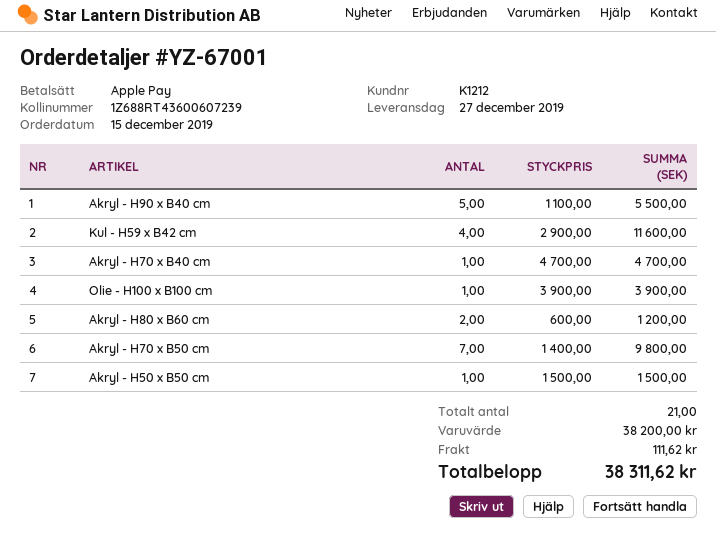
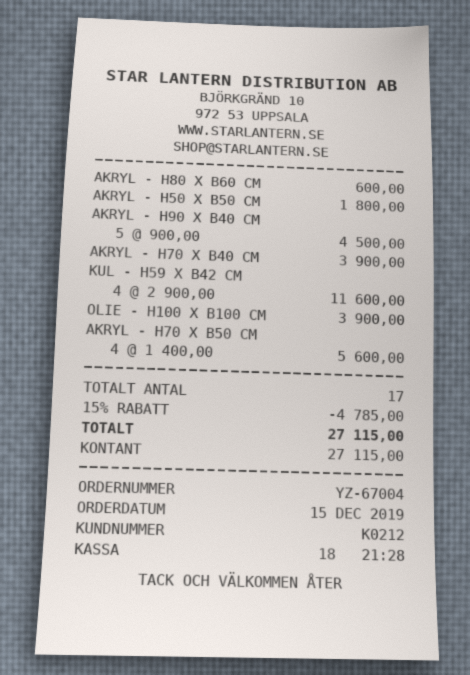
order number: YZ-67001 -> YZ-67004
customer number: K1212 -> K0212
payment method: Apple Pay -> cash
Akryl - H90 x B40 cm: 5 x 1100.00 = 5500.00 -> 5 x 900.00 = 4500.00
Akryl - H70 x B40 cm: 1 x 4700.00 = 4700.00 -> 1 x 3900.00 = 3900.00
Akryl - H80 x B60 cm: 2 x 600.00 = 1200.00 -> 1 x 600.00 = 600.00
Akryl - H70 x B50 cm: 7 x 1400.00 = 9800.00 -> 4 x 1400.00 = 5600.00
Akryl - H50 x B50 cm: 1 x 1500.00 = 1500.00 -> 1 x 1800.00 = 1800.00
total quantity: 21 -> 17
discount: none -> 15% = 4785.00
shipping: 111.62 -> none
total: 38311.62 -> 27115.00

